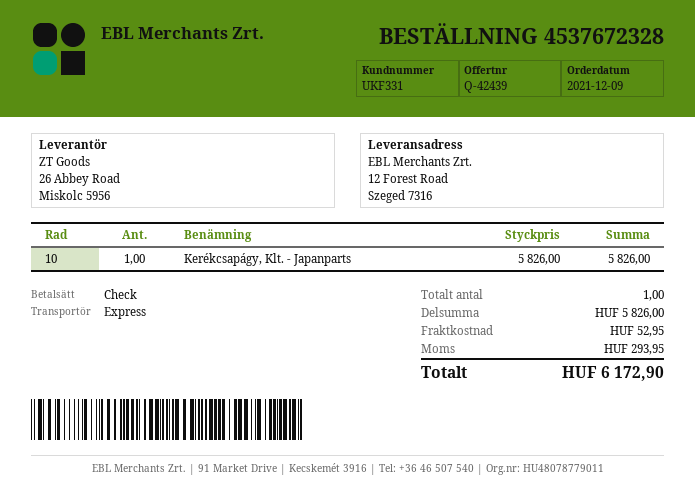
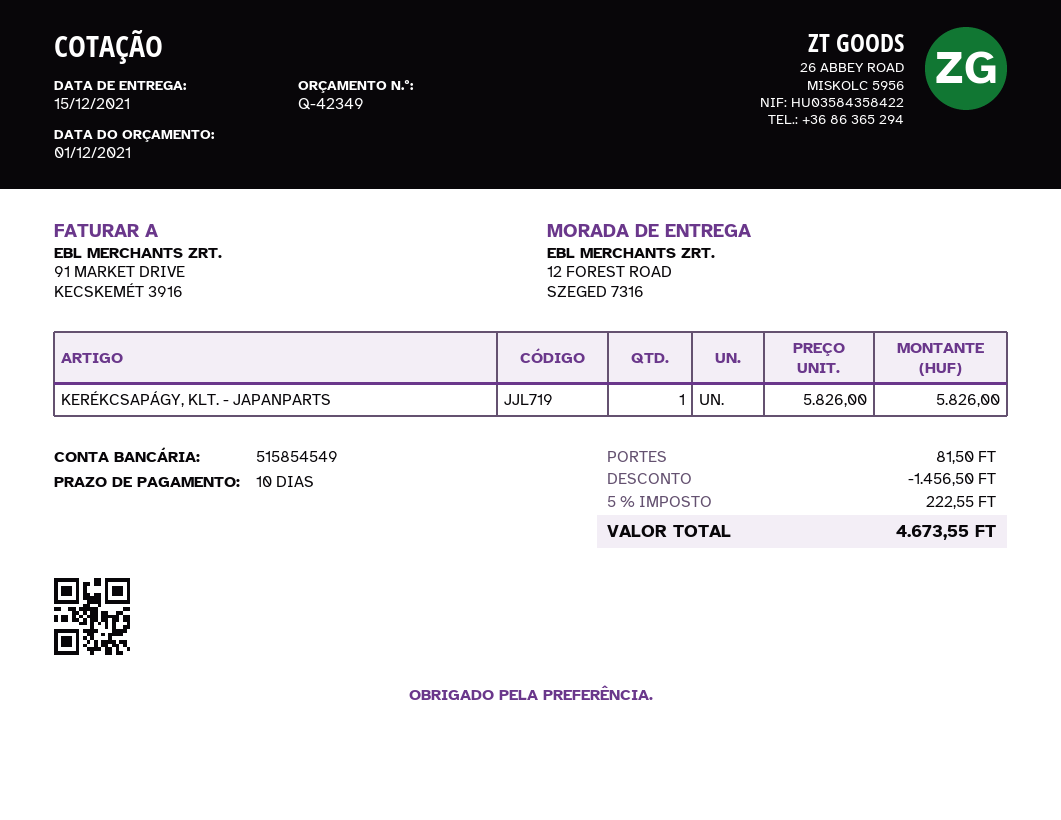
quote number: Q-42439 -> Q-42349
discount: none -> 1456.50
shipping: 52.95 -> 81.50
tax: 293.95 -> 222.55
total: 6172.90 -> 4673.55

